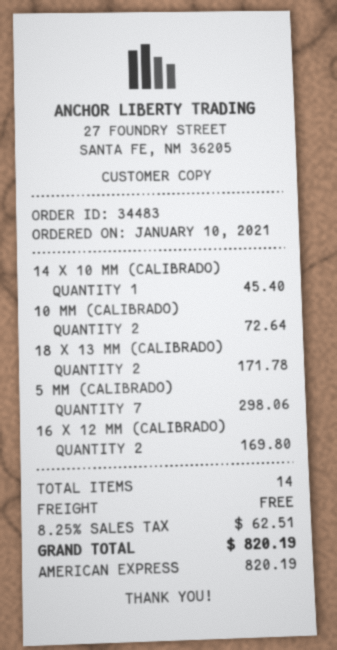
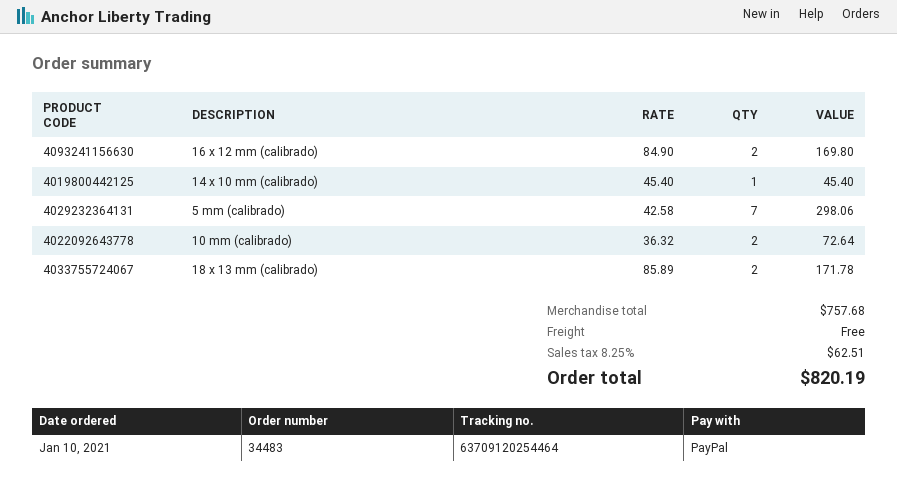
payment method: American Express -> PayPal

